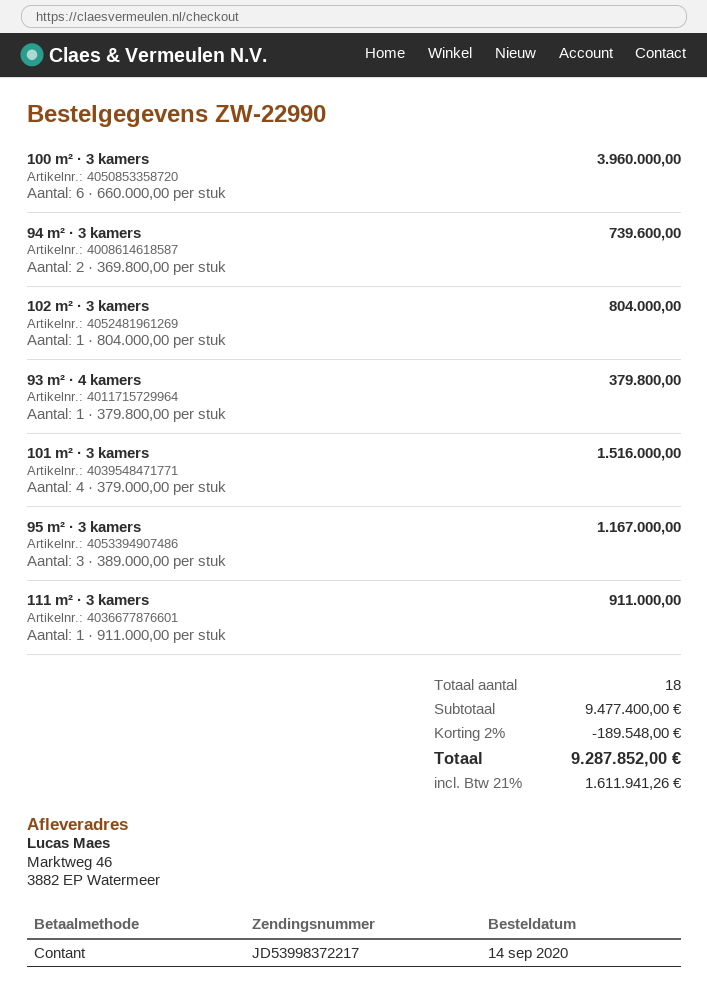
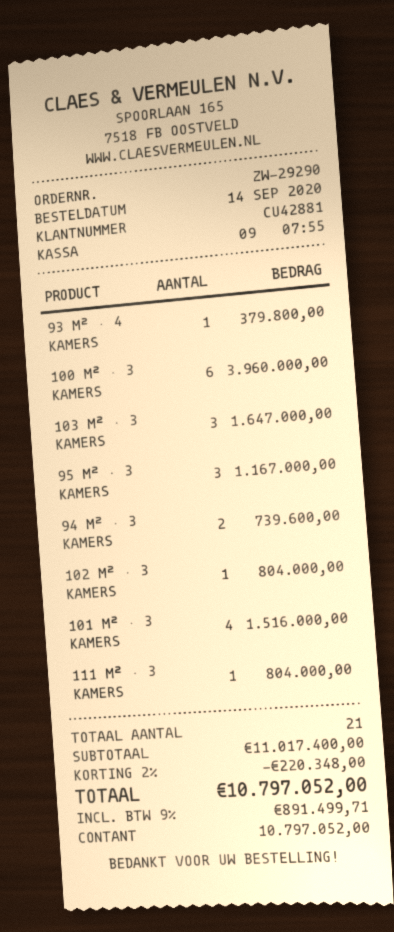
order number: ZW-22990 -> ZW-29290
111 m² · 3 kamers: 1 for 911000.00 -> 1 for 804000.00
103 M² · 3 KAMERS: none -> 3 for 1647000.00
total quantity: 18 -> 21
subtotal: 9477400.00 -> 11017400.00
discount: 2% = 189548.00 -> 2% = 220348.00
tax: 21% = 1611941.26 -> 9% = 891499.71
total: 9287852.00 -> 10797052.00

